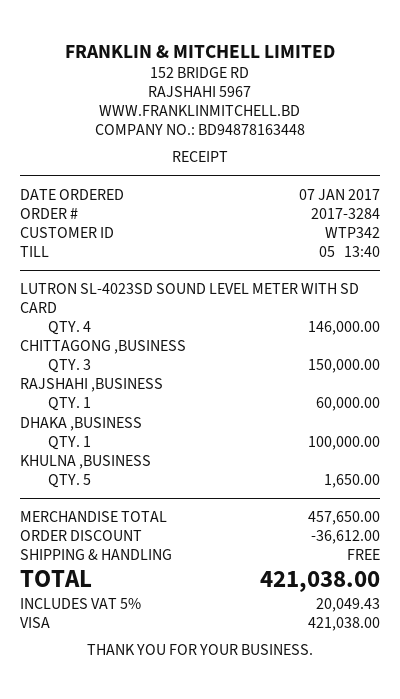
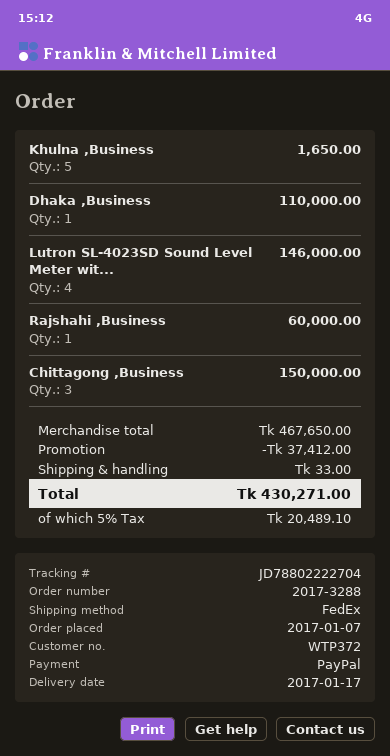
order number: 2017-3284 -> 2017-3288
customer number: WTP342 -> WTP372
payment method: Visa -> PayPal
DHAKA ,BUSINESS: 1 for 100000.00 -> 1 for 110000.00
subtotal: 457650.00 -> 467650.00
discount: 36612.00 -> 37412.00
shipping: 0.00 -> 33.00
tax: 5% = 20049.43 -> 5% = 20489.10
total: 421038.00 -> 430271.00

